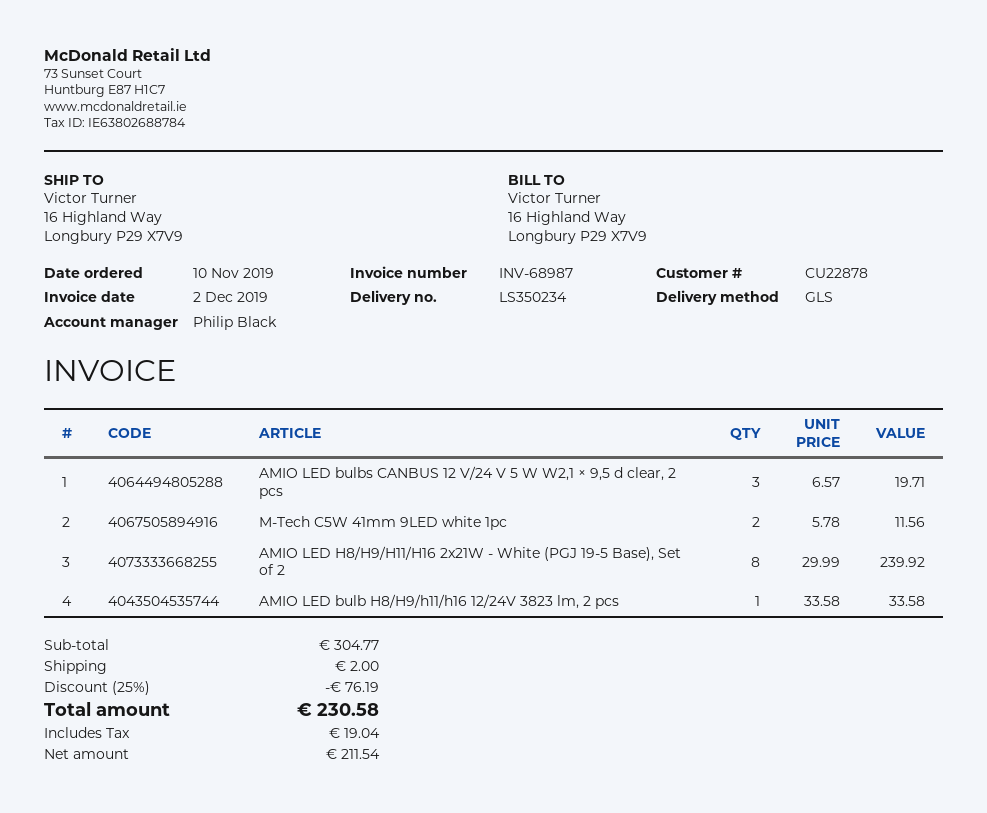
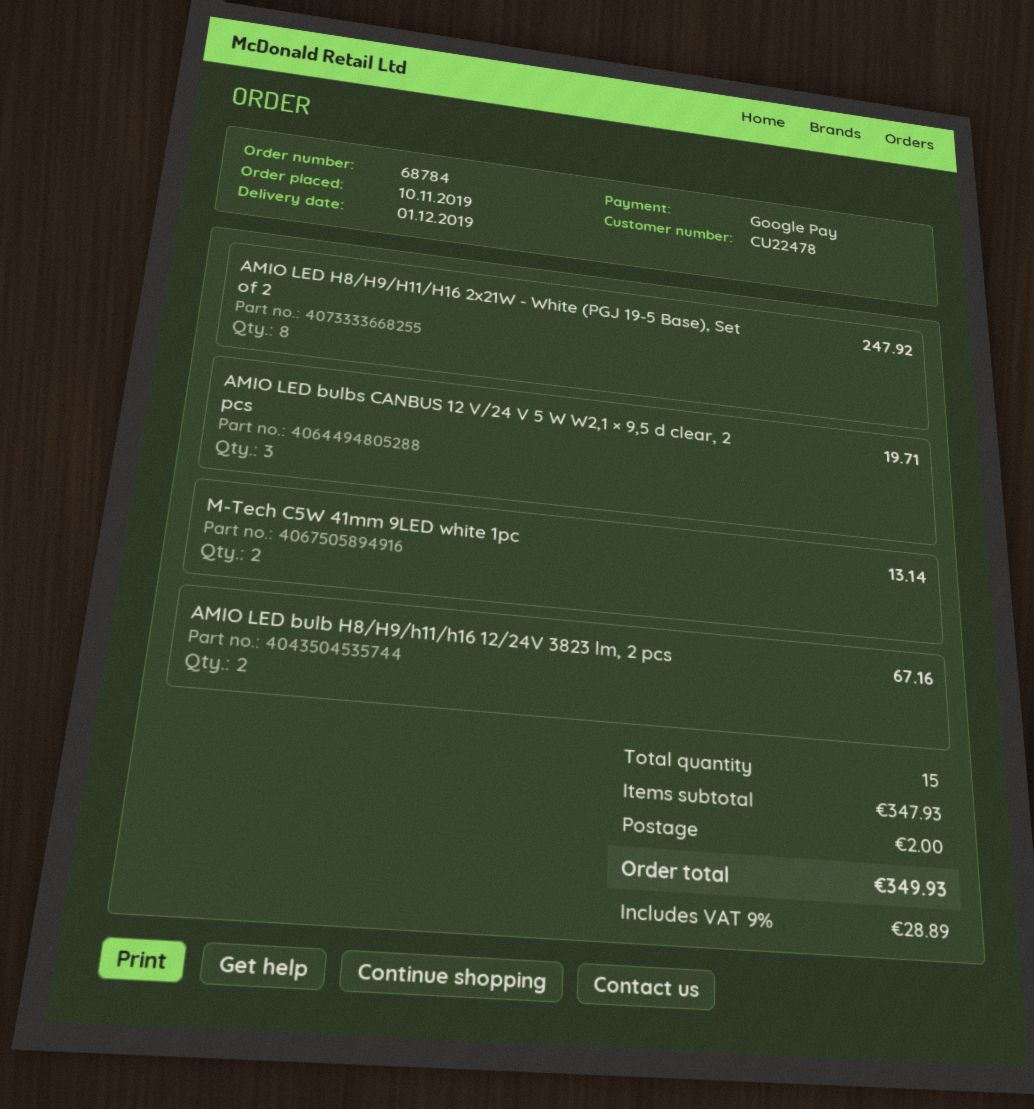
customer number: CU22878 -> CU22478
M-Tech C5W 41mm 9LED white 1pc: 2 for 11.56 -> 2 for 13.14
AMIO LED H8/H9/H11/H16 2x21W - White (PGJ 19-5 Base), Set of 2: 8 for 239.92 -> 8 for 247.92
AMIO LED bulb H8/H9/h11/h16 12/24V 3823 lm, 2 pcs: 1 for 33.58 -> 2 for 67.16
subtotal: 304.77 -> 347.93
discount: 25% = 76.19 -> none
tax: 19.04 -> 28.89
total: 230.58 -> 349.93

